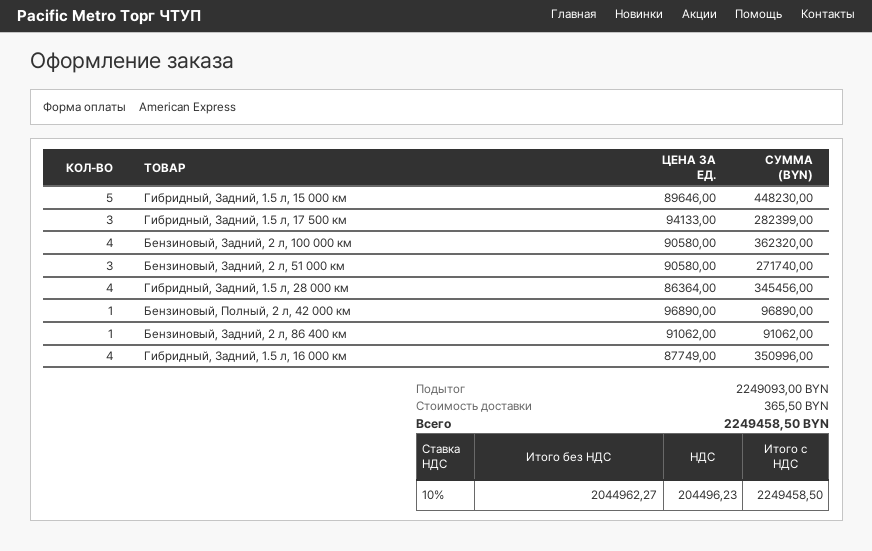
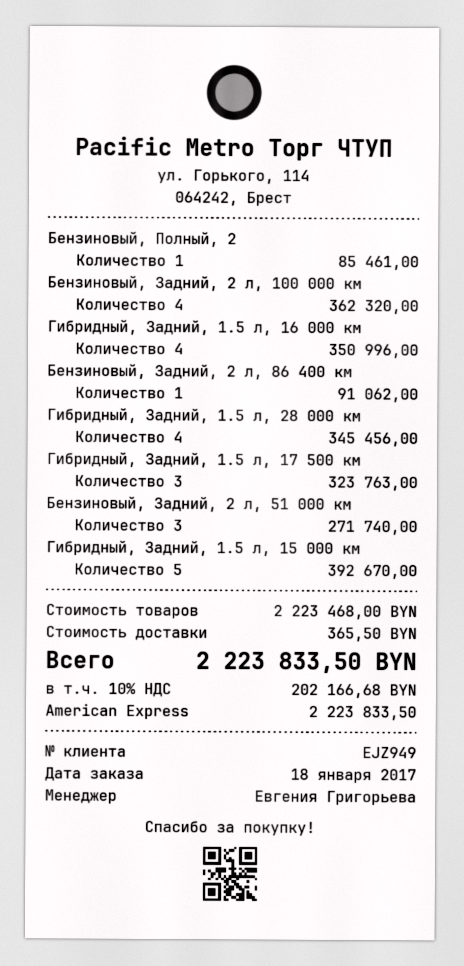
Гибридный, Задний, 1.5 л, 15 000 км: 5 for 448230.00 -> 5 for 392670.00
Гибридный, Задний, 1.5 л, 17 500 км: 3 for 282399.00 -> 3 for 323763.00
Бензиновый, Полный, 2 л, 42 000 км: 1 for 96890.00 -> 1 for 85461.00
subtotal: 2249093.00 -> 2223468.00
tax: 10% = 204496.23 -> 10% = 202166.68
total: 2249458.50 -> 2223833.50

